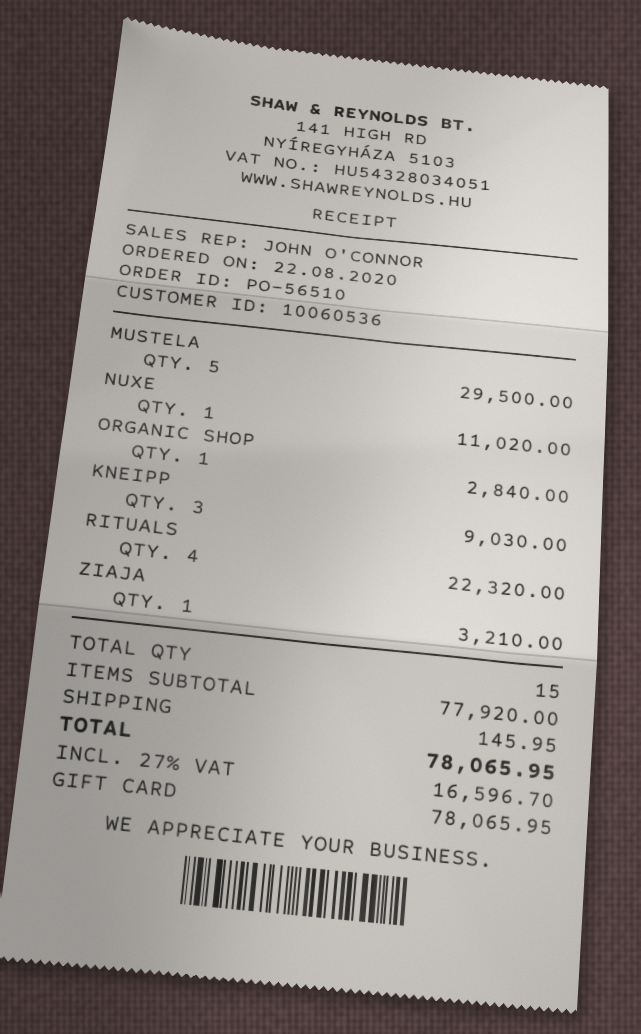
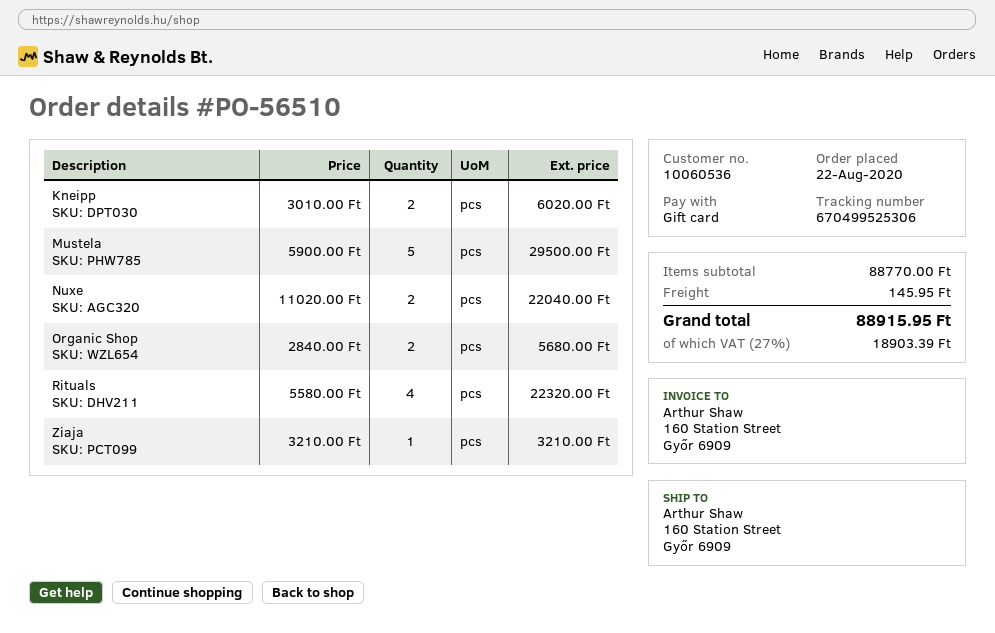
NUXE: 1 for 11020.00 -> 2 for 22040.00
ORGANIC SHOP: 1 for 2840.00 -> 2 for 5680.00
KNEIPP: 3 for 9030.00 -> 2 for 6020.00
subtotal: 77920.00 -> 88770.00
tax: 27% = 16596.70 -> 27% = 18903.39
total: 78065.95 -> 88915.95

